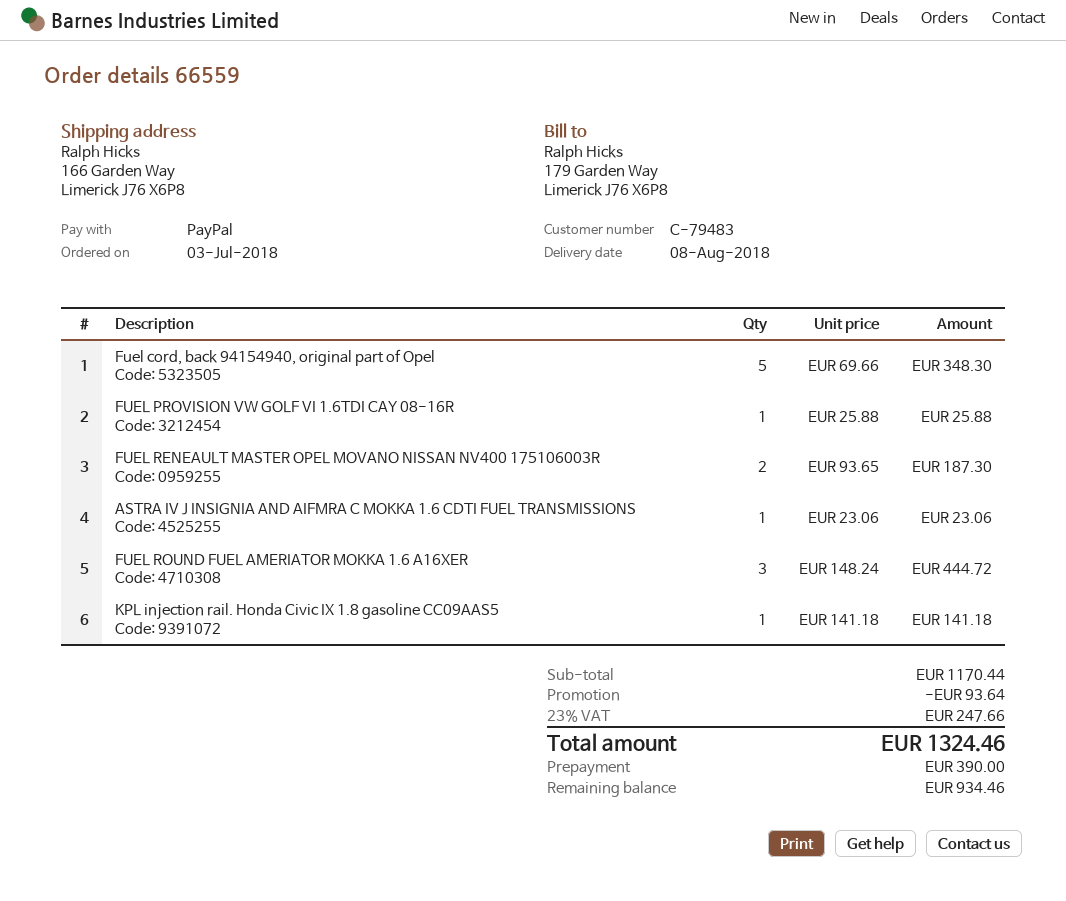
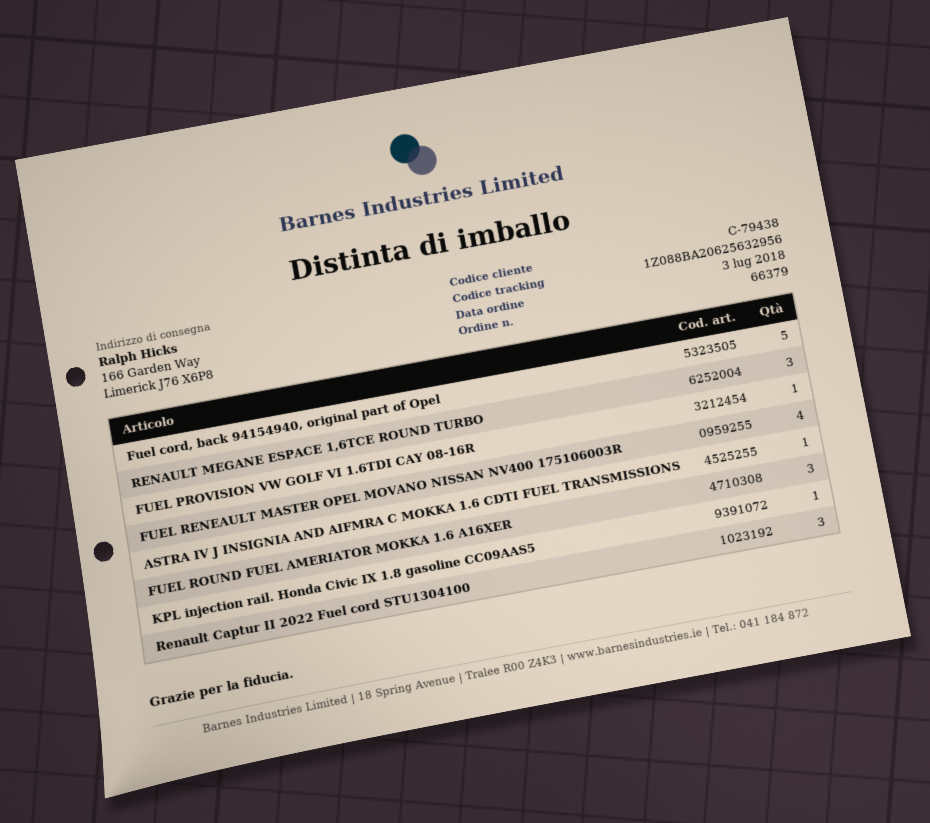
order number: 66559 -> 66379
customer number: C-79483 -> C-79438
FUEL RENEAULT MASTER OPEL MOVANO NISSAN NV400 175106003R: 2 -> 4
RENAULT MEGANE ESPACE 1,6TCE ROUND TURBO: none -> 3
Renault Captur II 2022 Fuel cord STU1304100: none -> 3

